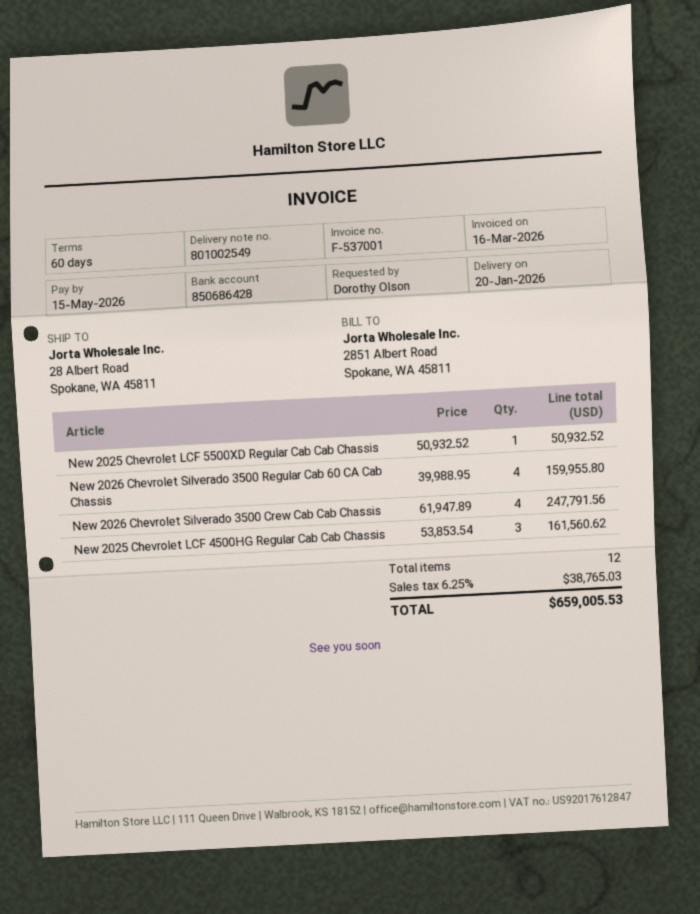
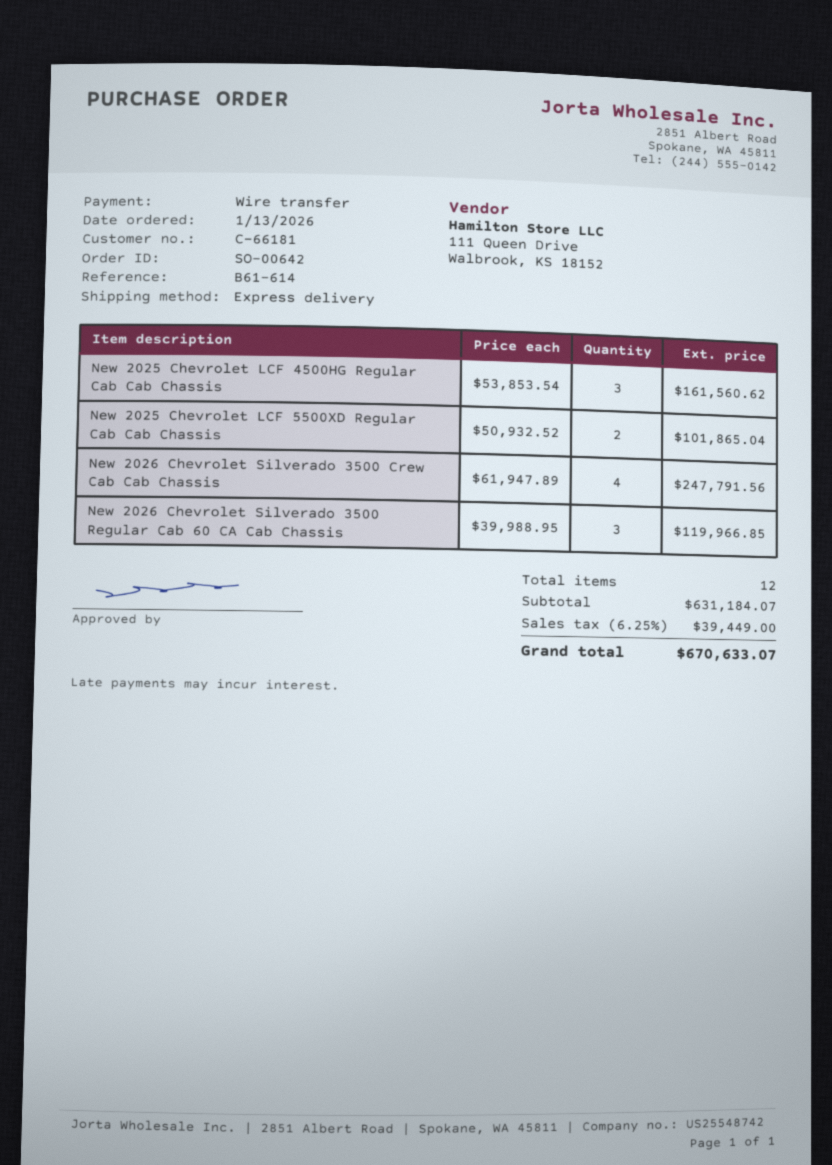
New 2025 Chevrolet LCF 5500XD Regular Cab Cab Chassis: 1 x 50932.52 = 50932.52 -> 2 x 50932.52 = 101865.04
New 2026 Chevrolet Silverado 3500 Regular Cab 60 CA Cab Chassis: 4 x 39988.95 = 159955.80 -> 3 x 39988.95 = 119966.85
tax: 6.25% = 38765.03 -> 6.25% = 39449.00
total: 659005.53 -> 670633.07

